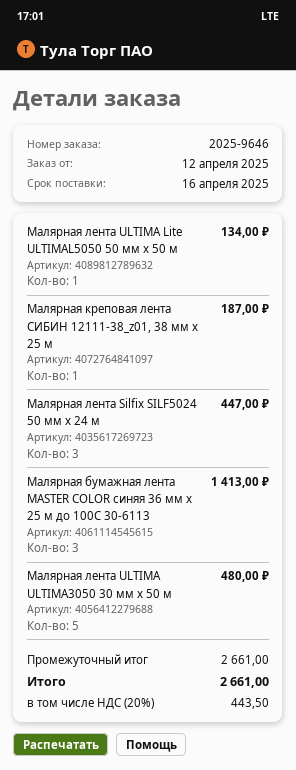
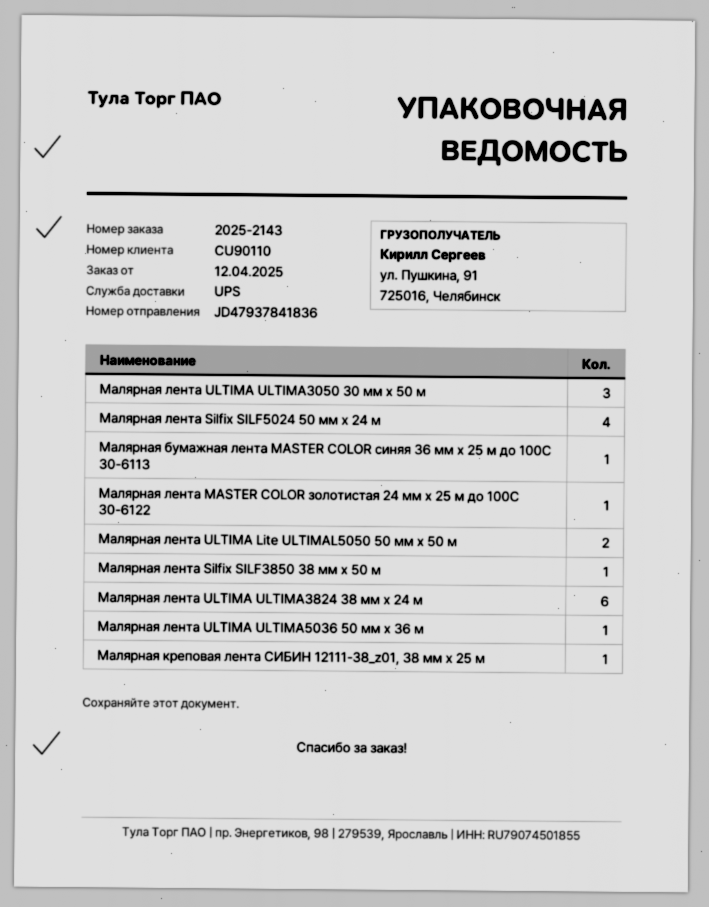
order number: 2025-9646 -> 2025-2143
Малярная лента ULTIMA Lite ULTIMAL5050 50 мм x 50 м: 1 -> 2
Малярная лента Silfix SILF5024 50 мм x 24 м: 3 -> 4
Малярная бумажная лента MASTER COLOR синяя 36 мм x 25 м до 100C 30-6113: 3 -> 1
Малярная лента ULTIMA ULTIMA3050 30 мм x 50 м: 5 -> 3
Малярная лента MASTER COLOR золотистая 24 мм x 25 м до 100C 30-6122: none -> 1
Малярная лента Silfix SILF3850 38 мм x 50 м: none -> 1
Малярная лента ULTIMA ULTIMA3824 38 мм x 24 м: none -> 6
Малярная лента ULTIMA ULTIMA5036 50 мм x 36 м: none -> 1

